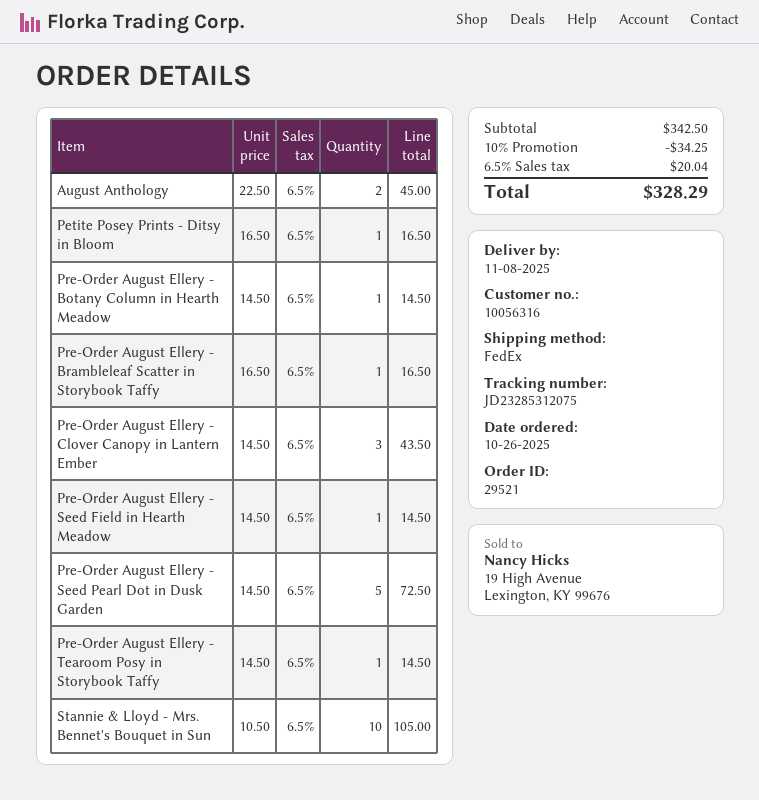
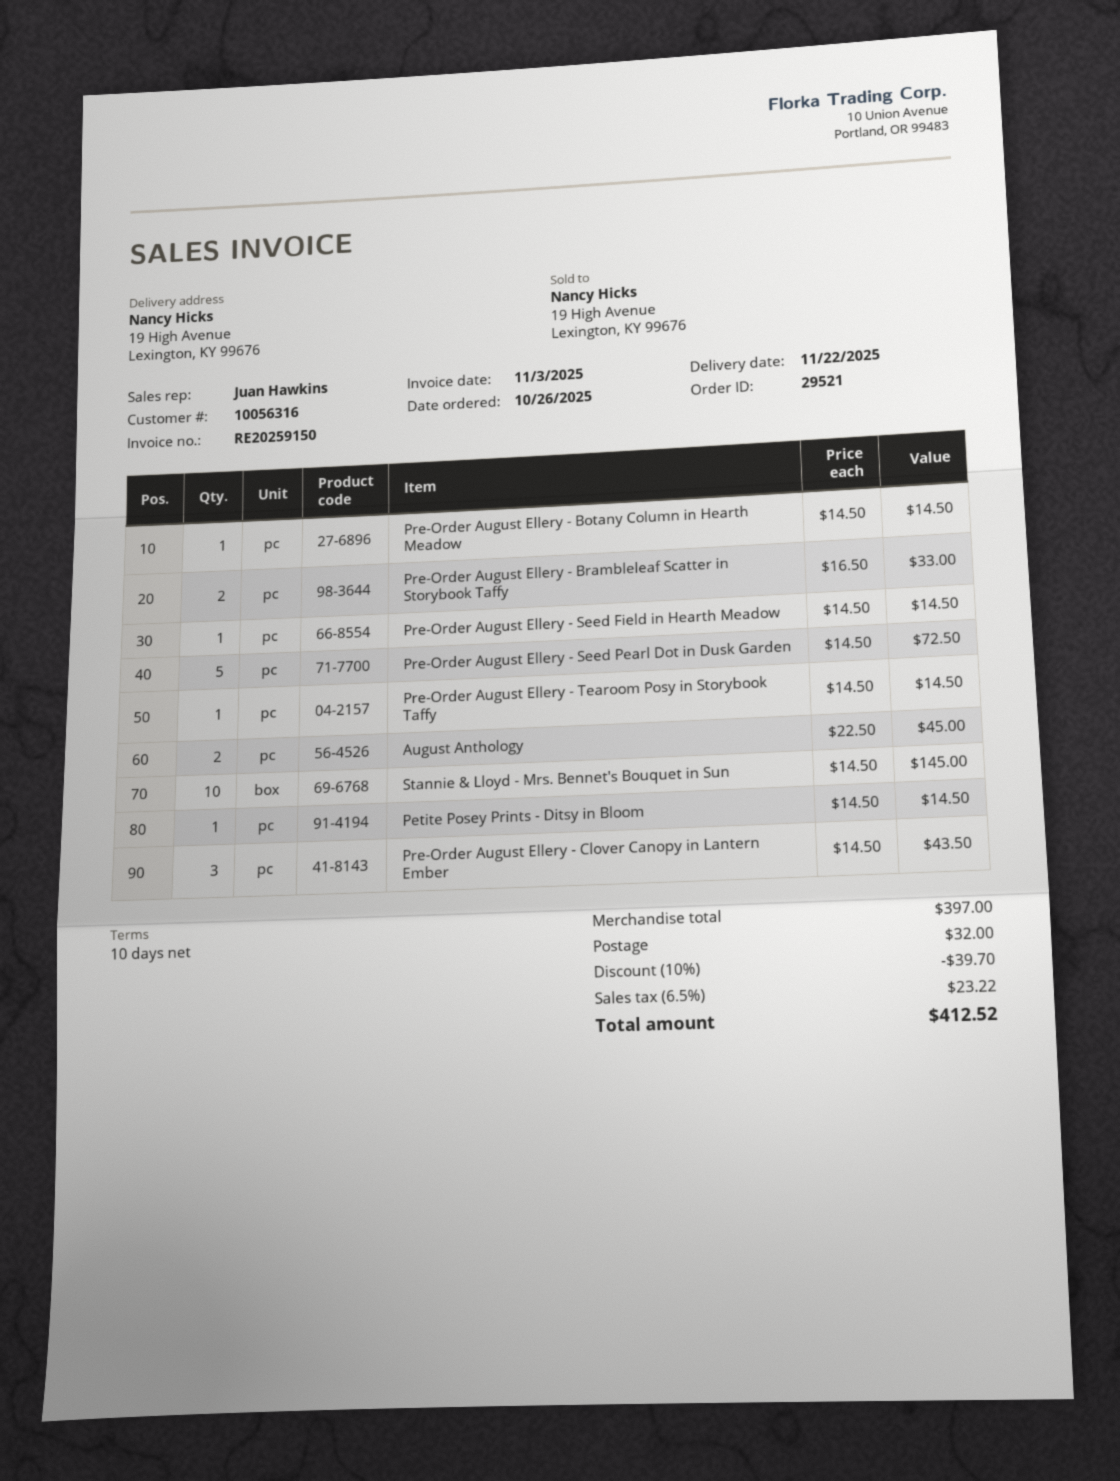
delivery date: 2025-11-08 -> 2025-11-22
Petite Posey Prints - Ditsy in Bloom: 1 x 16.50 = 16.50 -> 1 x 14.50 = 14.50
Pre-Order August Ellery - Brambleleaf Scatter in Storybook Taffy: 1 x 16.50 = 16.50 -> 2 x 16.50 = 33.00
Stannie & Lloyd - Mrs. Bennet's Bouquet in Sun: 10 x 10.50 = 105.00 -> 10 x 14.50 = 145.00
subtotal: 342.50 -> 397.00
discount: 10% = 34.25 -> 10% = 39.70
shipping: none -> 32.00
tax: 6.5% = 20.04 -> 6.5% = 23.22
total: 328.29 -> 412.52

